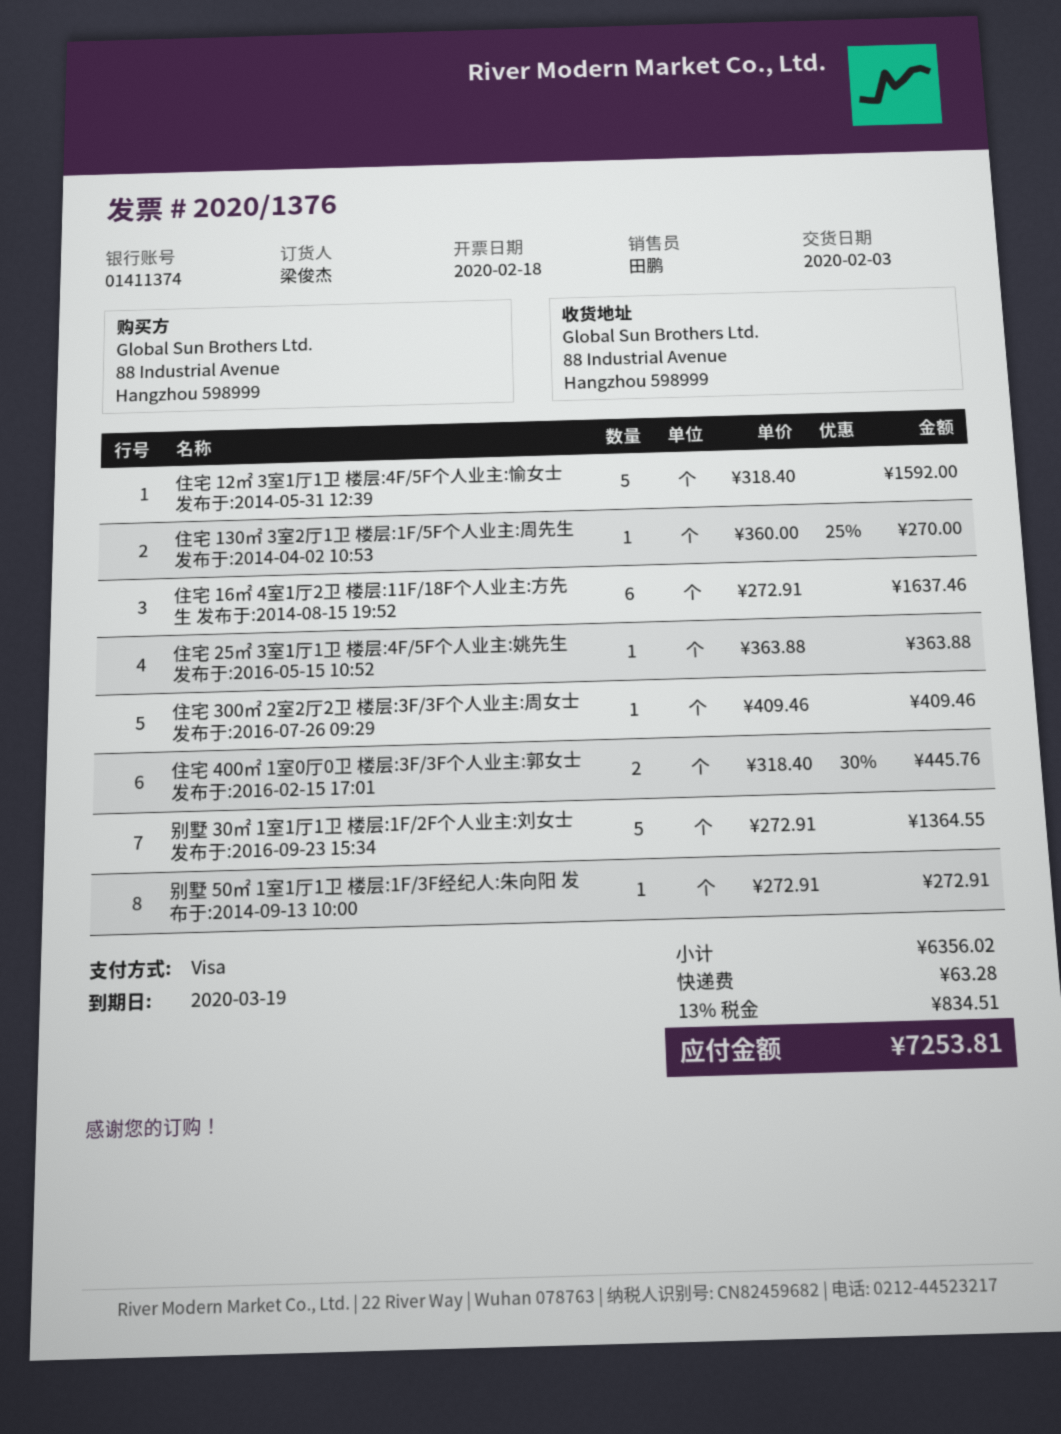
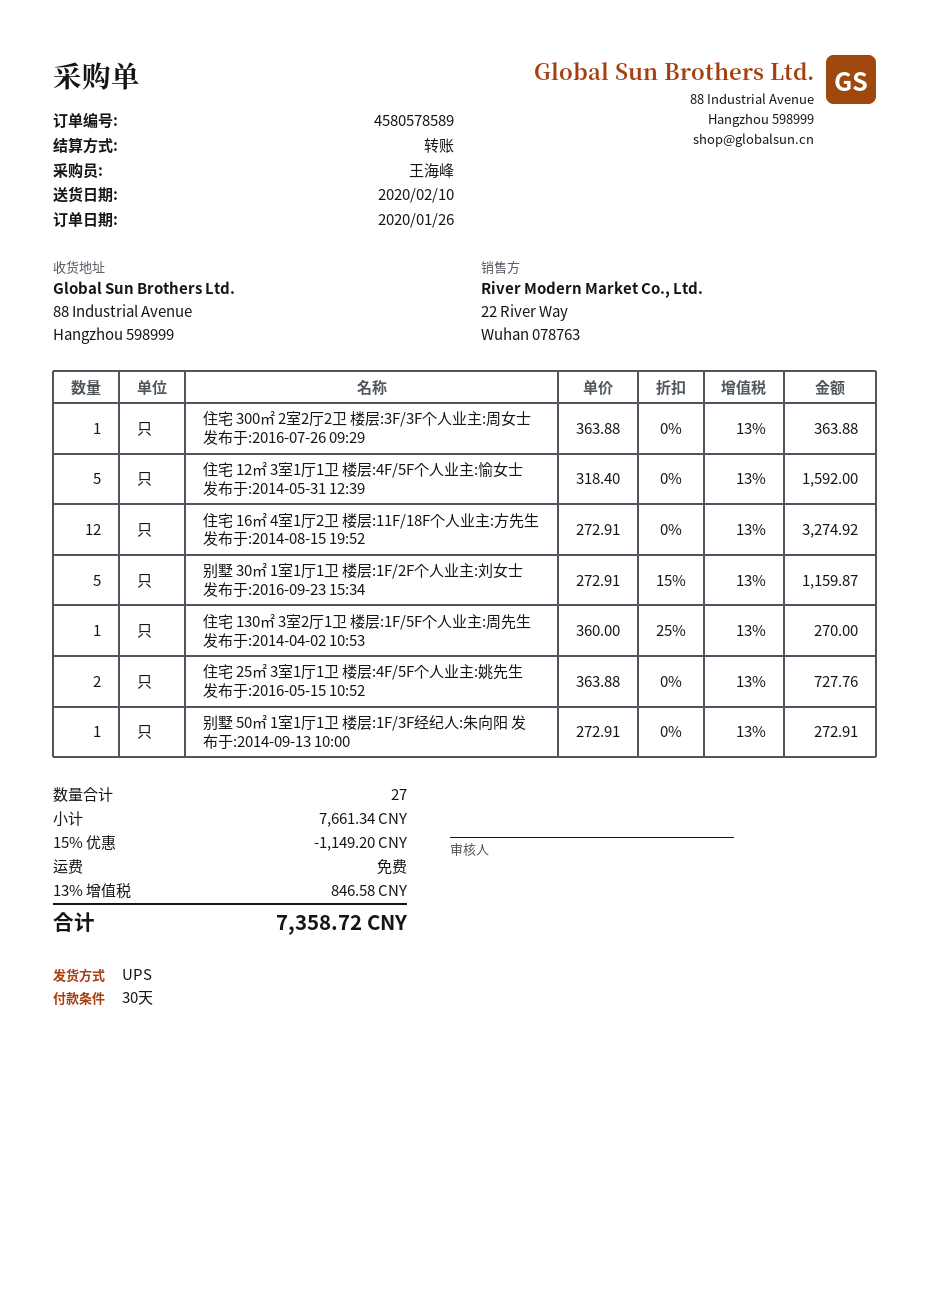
delivery date: 2020-02-03 -> 2020-02-10
ordered by: 梁俊杰 -> 王海峰
payment method: Visa -> bank transfer
住宅 16㎡ 4室1厅2卫 楼层:11F/18F个人业主:方先生 发布于:2014-08-15 19:52: 6 x 272.91 = 1637.46 -> 12 x 272.91 = 3274.92
住宅 25㎡ 3室1厅1卫 楼层:4F/5F个人业主:姚先生 发布于:2016-05-15 10:52: 1 x 363.88 = 363.88 -> 2 x 363.88 = 727.76
住宅 300㎡ 2室2厅2卫 楼层:3F/3F个人业主:周女士 发布于:2016-07-26 09:29: 1 x 409.46 = 409.46 -> 1 x 363.88 = 363.88
住宅 400㎡ 1室0厅0卫 楼层:3F/3F个人业主:郭女士 发布于:2016-02-15 17:01: 2 x 318.40 - 30% = 445.76 -> none
别墅 30㎡ 1室1厅1卫 楼层:1F/2F个人业主:刘女士 发布于:2016-09-23 15:34: 5 x 272.91 = 1364.55 -> 5 x 272.91 - 15% = 1159.87
subtotal: 6356.02 -> 7661.34
discount: none -> 15% = 1149.20
shipping: 63.28 -> 0.00
tax: 13% = 834.51 -> 13% = 846.58
total: 7253.81 -> 7358.72

